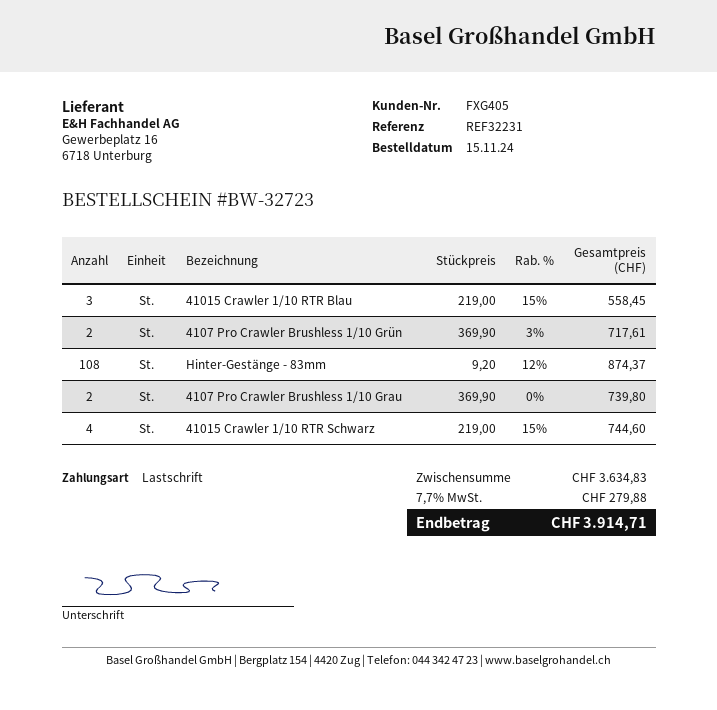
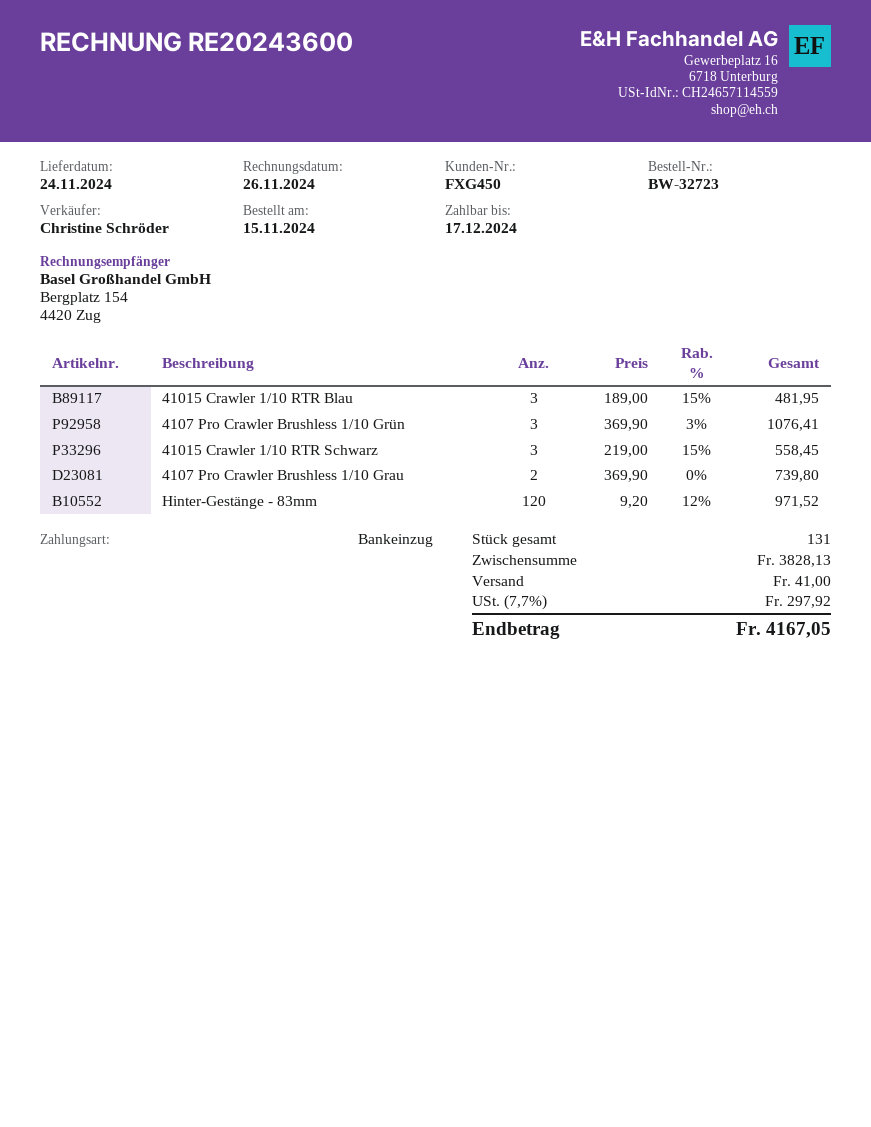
customer number: FXG405 -> FXG450
41015 Crawler 1/10 RTR Blau: 3 x 219.00 - 15% = 558.45 -> 3 x 189.00 - 15% = 481.95
4107 Pro Crawler Brushless 1/10 Grün: 2 x 369.90 - 3% = 717.61 -> 3 x 369.90 - 3% = 1076.41
Hinter-Gestänge - 83mm: 108 x 9.20 - 12% = 874.37 -> 120 x 9.20 - 12% = 971.52
41015 Crawler 1/10 RTR Schwarz: 4 x 219.00 - 15% = 744.60 -> 3 x 219.00 - 15% = 558.45
subtotal: 3634.83 -> 3828.13
shipping: none -> 41.00
tax: 7.7% = 279.88 -> 7.7% = 297.92
total: 3914.71 -> 4167.05

